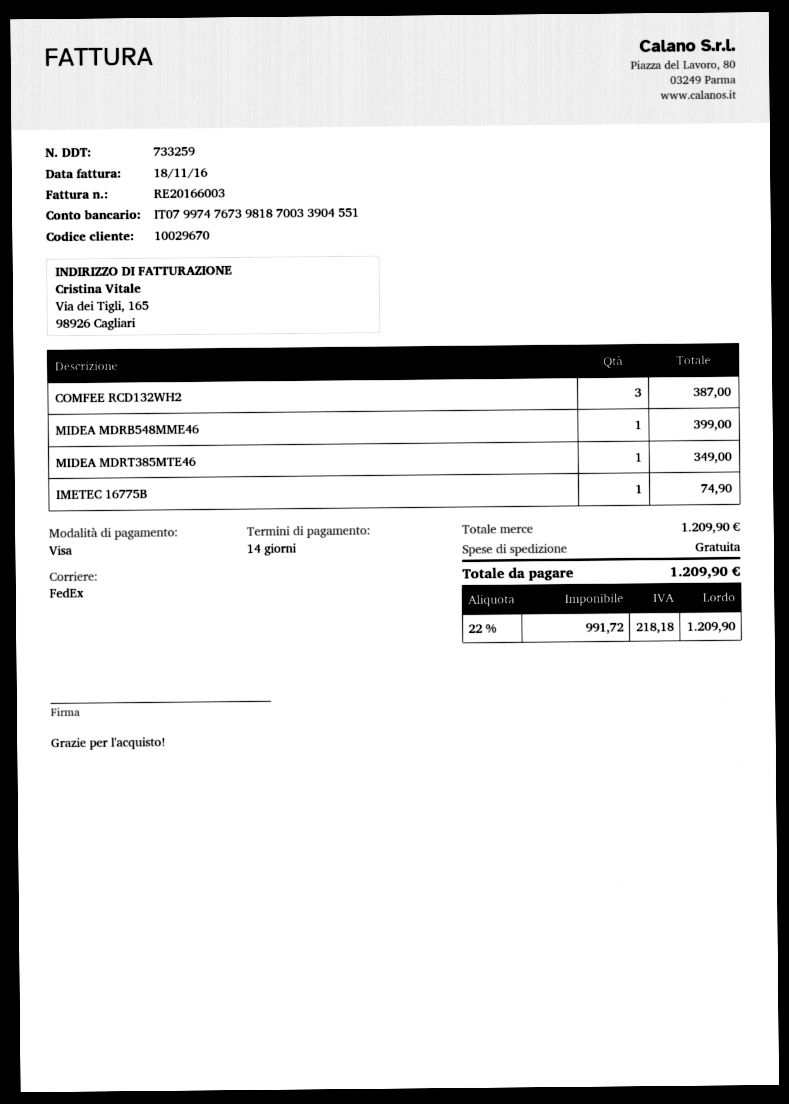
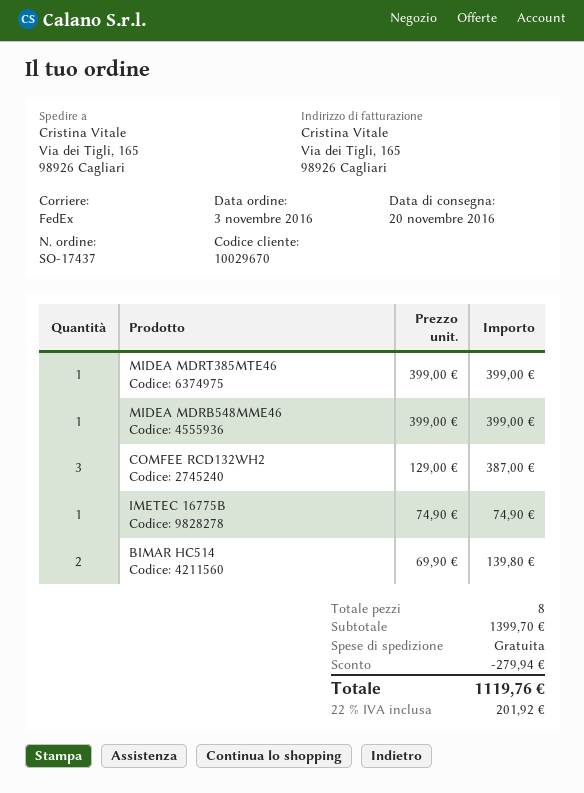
MIDEA MDRT385MTE46: 1 for 349.00 -> 1 for 399.00
BIMAR HC514: none -> 2 for 139.80
subtotal: 1209.90 -> 1399.70
discount: none -> 279.94
tax: 22% = 218.18 -> 22% = 201.92
total: 1209.90 -> 1119.76

